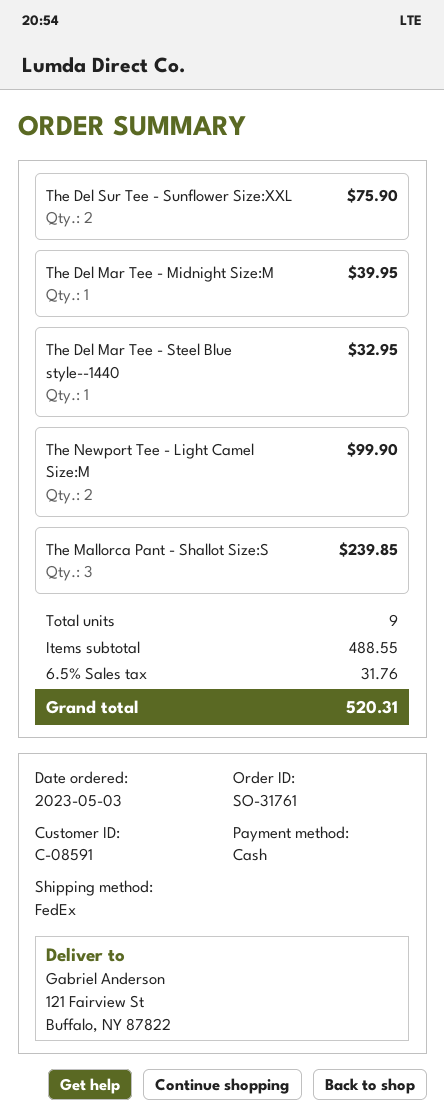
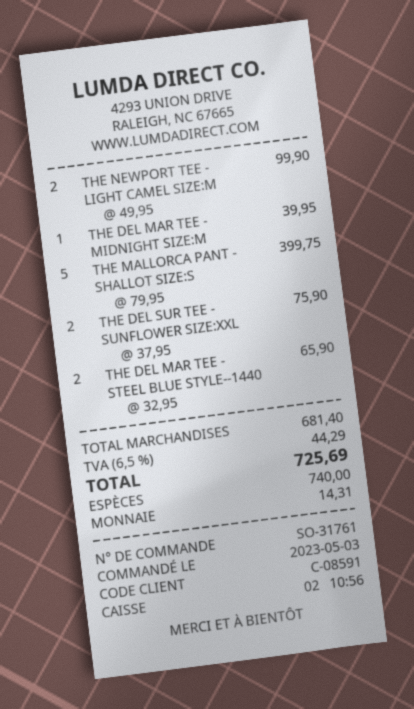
The Del Mar Tee - Steel Blue style--1440: 1 for 32.95 -> 2 for 65.90
The Mallorca Pant - Shallot Size:S: 3 for 239.85 -> 5 for 399.75
subtotal: 488.55 -> 681.40
tax: 6.5% = 31.76 -> 6.5% = 44.29
total: 520.31 -> 725.69

